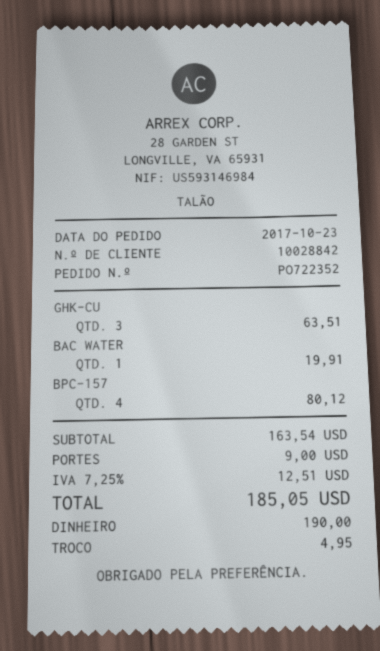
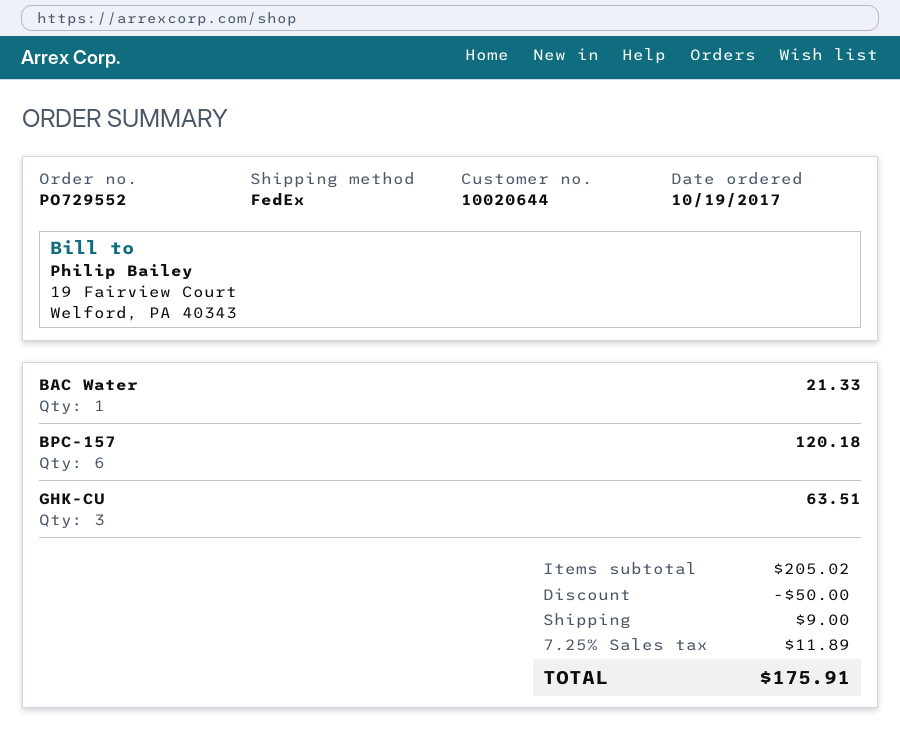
order number: PO722352 -> PO729552
order date: 2017-10-23 -> 2017-10-19
customer number: 10028842 -> 10020644
BAC WATER: 1 for 19.91 -> 1 for 21.33
BPC-157: 4 for 80.12 -> 6 for 120.18
subtotal: 163.54 -> 205.02
discount: none -> 50.00
tax: 7.25% = 12.51 -> 7.25% = 11.89
total: 185.05 -> 175.91

